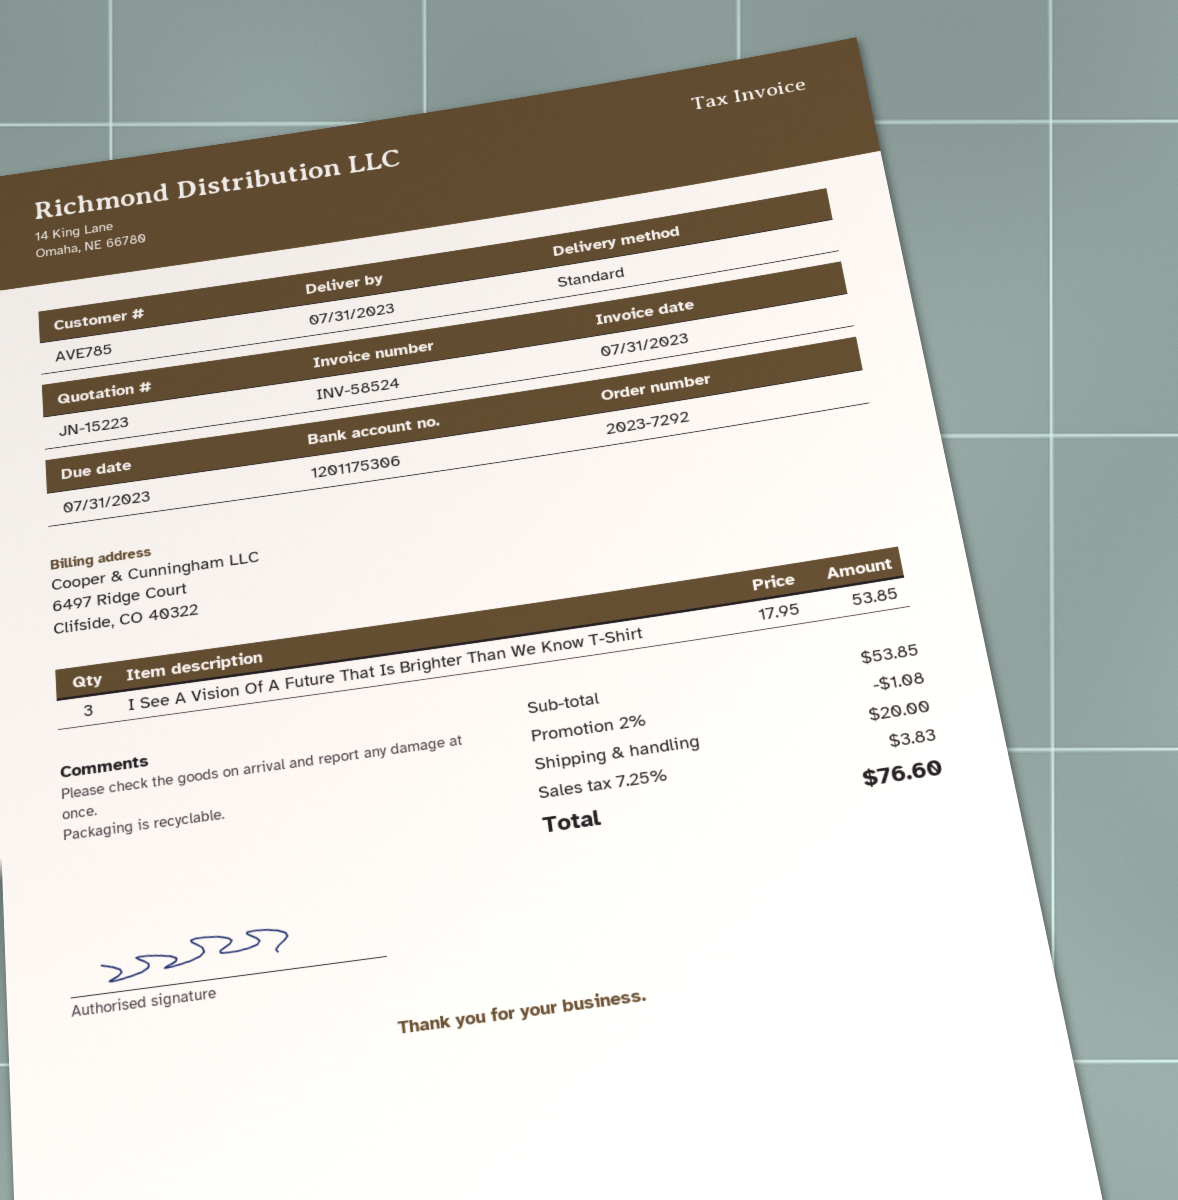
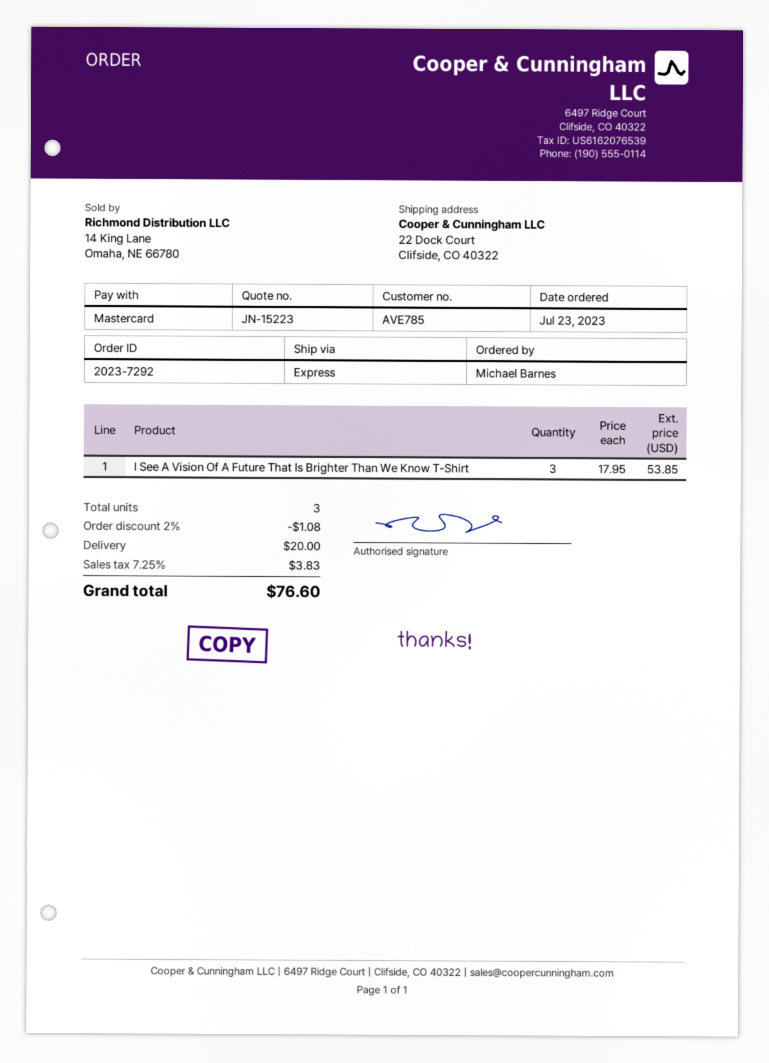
shipping method: standard -> express

